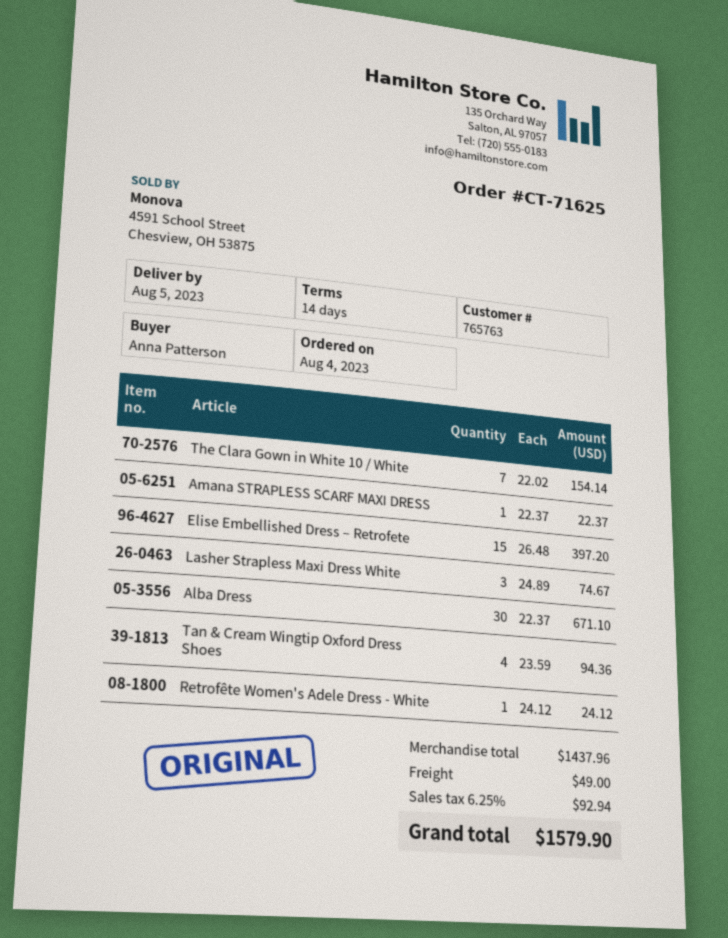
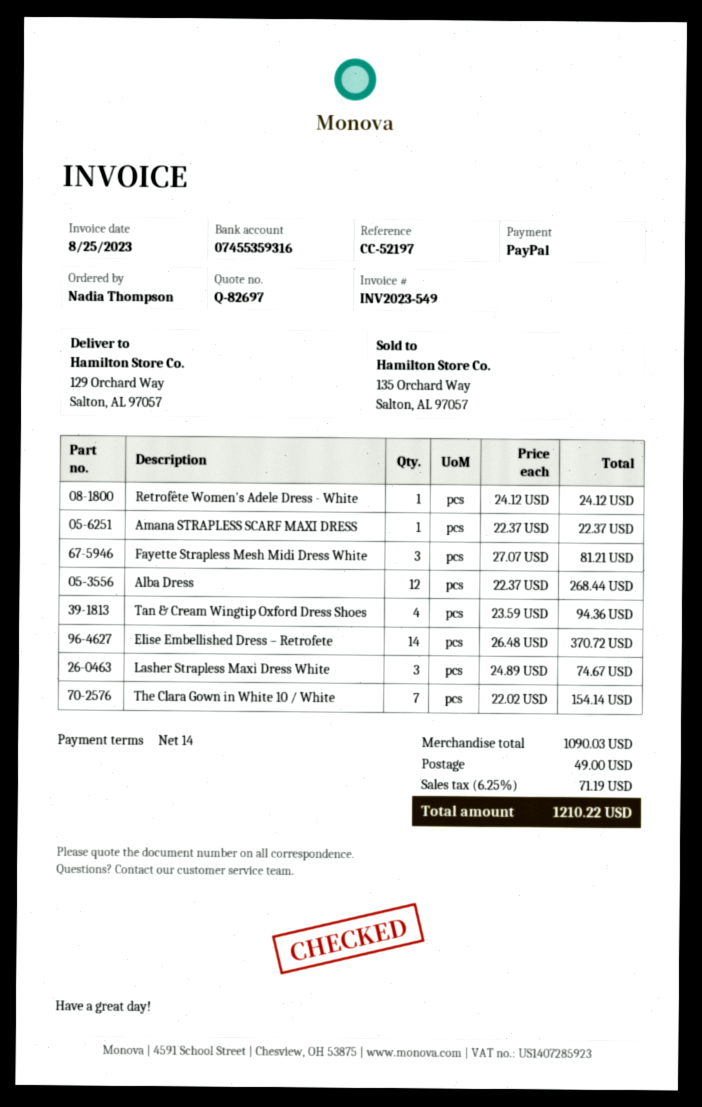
ordered by: Anna Patterson -> Nadia Thompson
Elise Embellished Dress – Retrofete: 15 x 26.48 = 397.20 -> 14 x 26.48 = 370.72
Alba Dress: 30 x 22.37 = 671.10 -> 12 x 22.37 = 268.44
Fayette Strapless Mesh Midi Dress White: none -> 3 x 27.07 = 81.21
subtotal: 1437.96 -> 1090.03
tax: 6.25% = 92.94 -> 6.25% = 71.19
total: 1579.90 -> 1210.22

